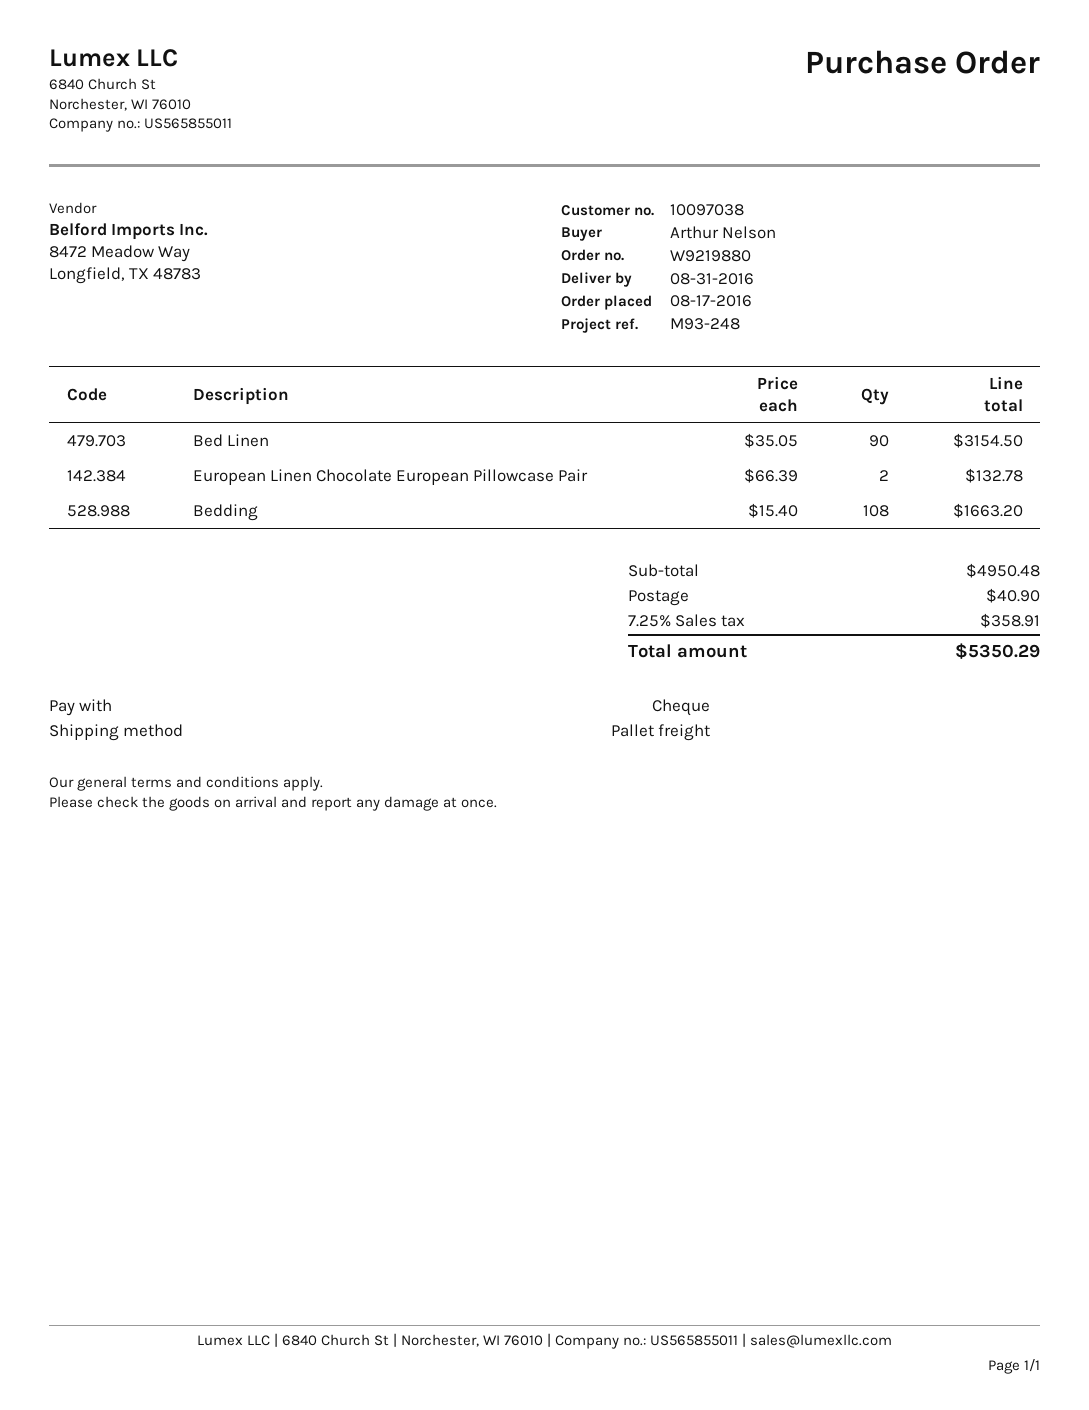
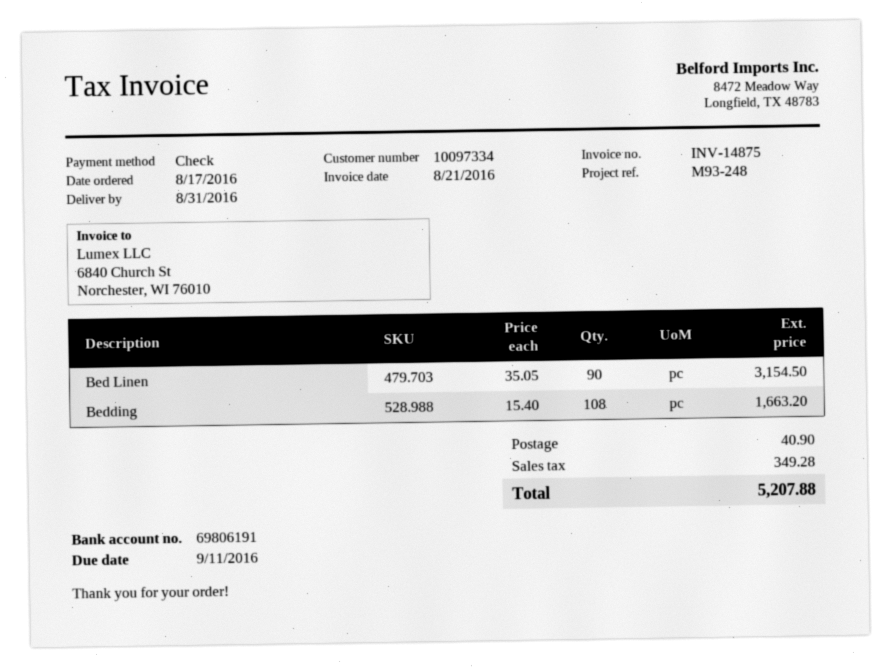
customer number: 10097038 -> 10097334
European Linen Chocolate European Pillowcase Pair: 2 x 66.39 = 132.78 -> none
tax: 358.91 -> 349.28
total: 5350.29 -> 5207.88

